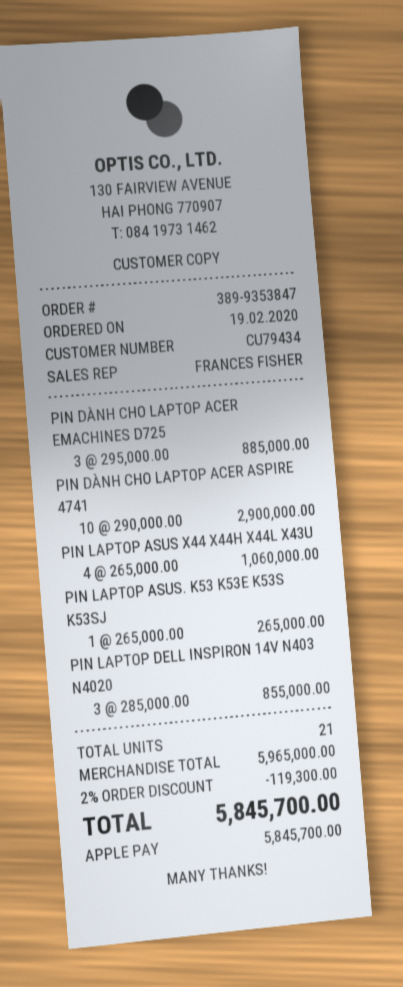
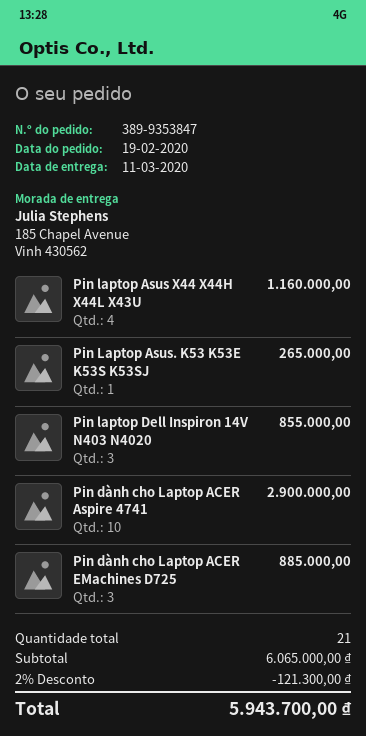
PIN LAPTOP ASUS X44 X44H X44L X43U: 4 for 1060000.00 -> 4 for 1160000.00
subtotal: 5965000.00 -> 6065000.00
discount: 2% = 119300.00 -> 2% = 121300.00
total: 5845700.00 -> 5943700.00

